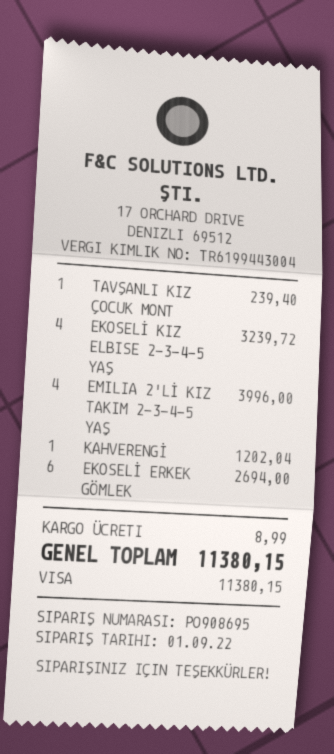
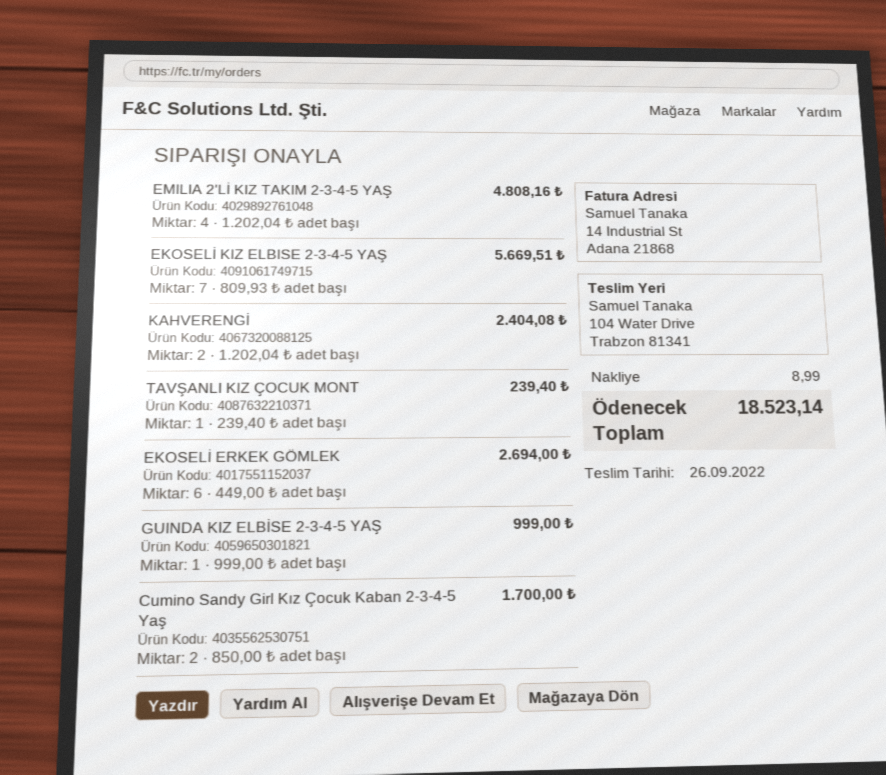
EKOSELİ KIZ ELBISE 2-3-4-5 YAŞ: 4 for 3239.72 -> 7 for 5669.51
EMILIA 2'Lİ KIZ TAKIM 2-3-4-5 YAŞ: 4 for 3996.00 -> 4 for 4808.16
KAHVERENGİ: 1 for 1202.04 -> 2 for 2404.08
GUINDA KIZ ELBİSE 2-3-4-5 YAŞ: none -> 1 for 999.00
Cumino Sandy Girl Kız Çocuk Kaban 2-3-4-5 Yaş: none -> 2 for 1700.00
total: 11380.15 -> 18523.14

